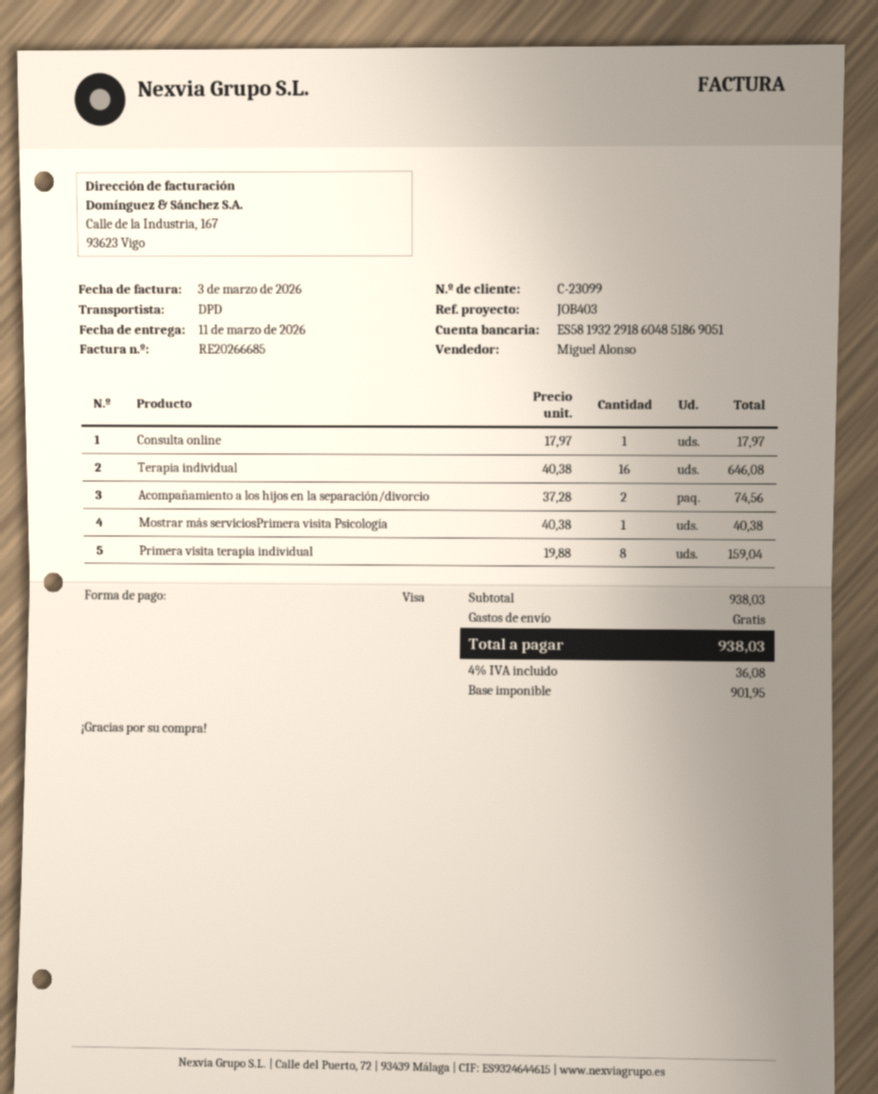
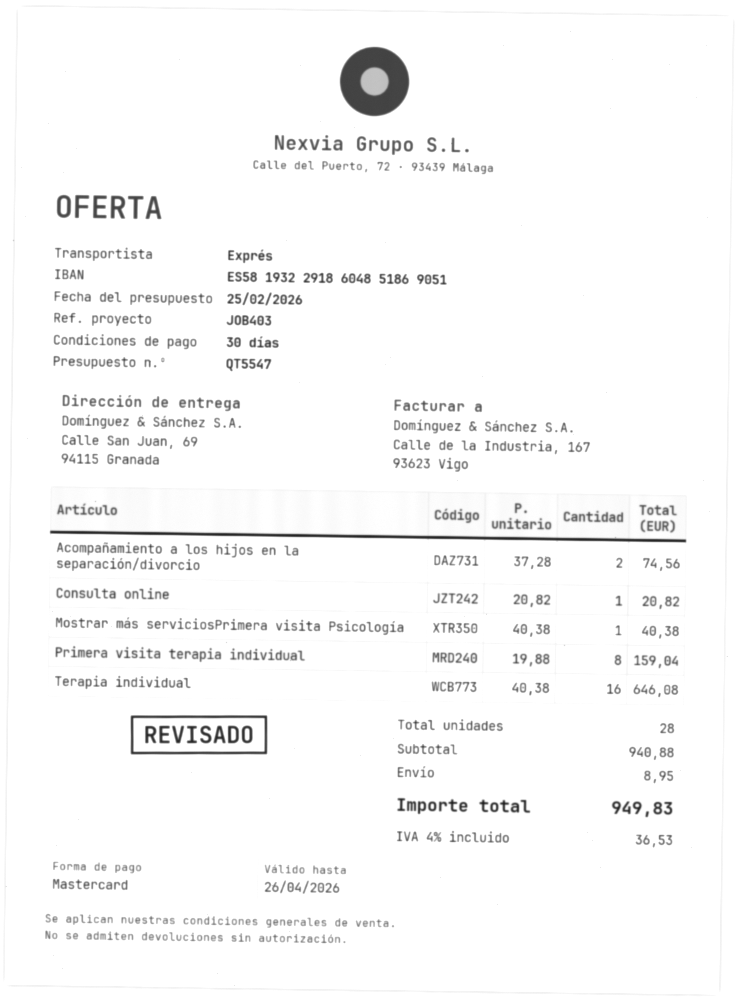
payment method: Visa -> Mastercard
shipping method: DPD -> express
Consulta online: 1 x 17.97 = 17.97 -> 1 x 20.82 = 20.82
subtotal: 938.03 -> 940.88
shipping: 0.00 -> 8.95
tax: 4% = 36.08 -> 4% = 36.53
total: 938.03 -> 949.83

